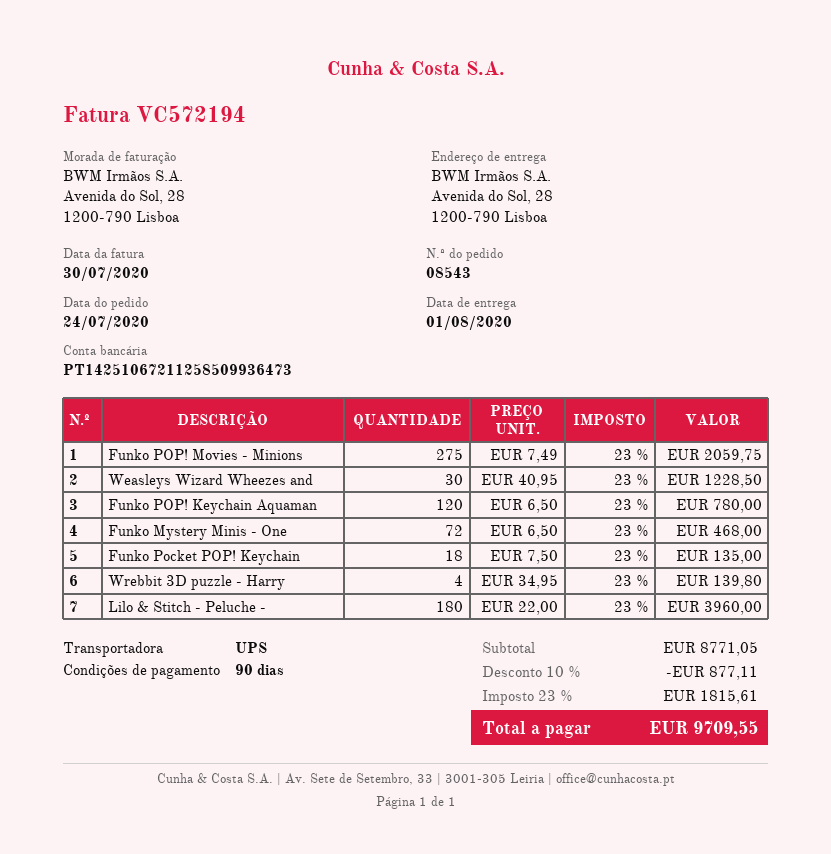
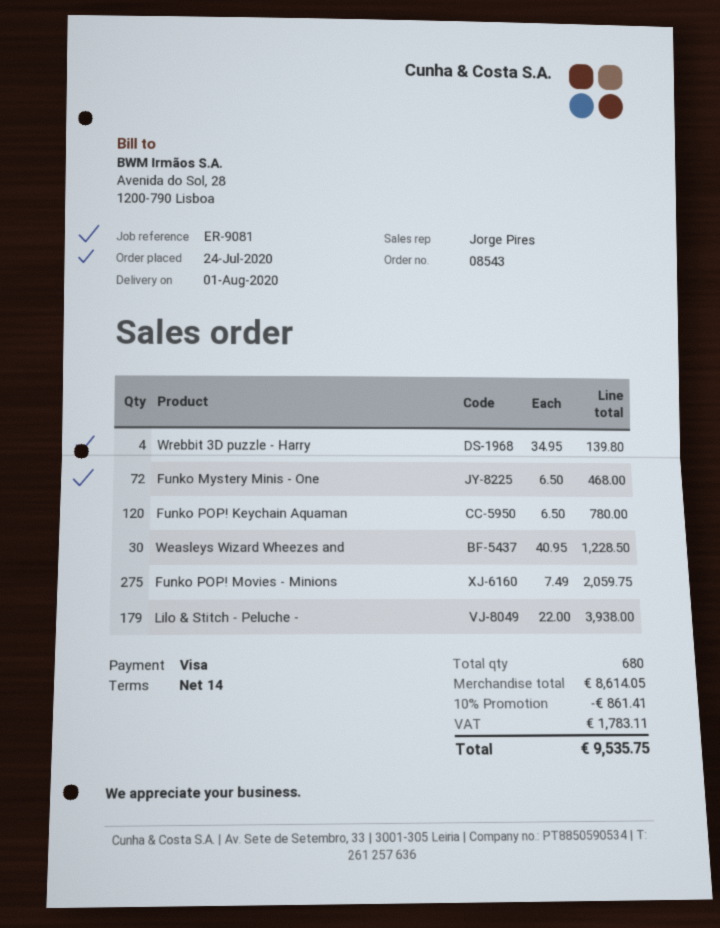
payment terms: 90 days -> 14 days
Funko Pocket POP! Keychain: 18 x 7.50 = 135.00 -> none
Lilo & Stitch - Peluche -: 180 x 22.00 = 3960.00 -> 179 x 22.00 = 3938.00
subtotal: 8771.05 -> 8614.05
discount: 10% = 877.11 -> 10% = 861.41
tax: 1815.61 -> 1783.11
total: 9709.55 -> 9535.75

